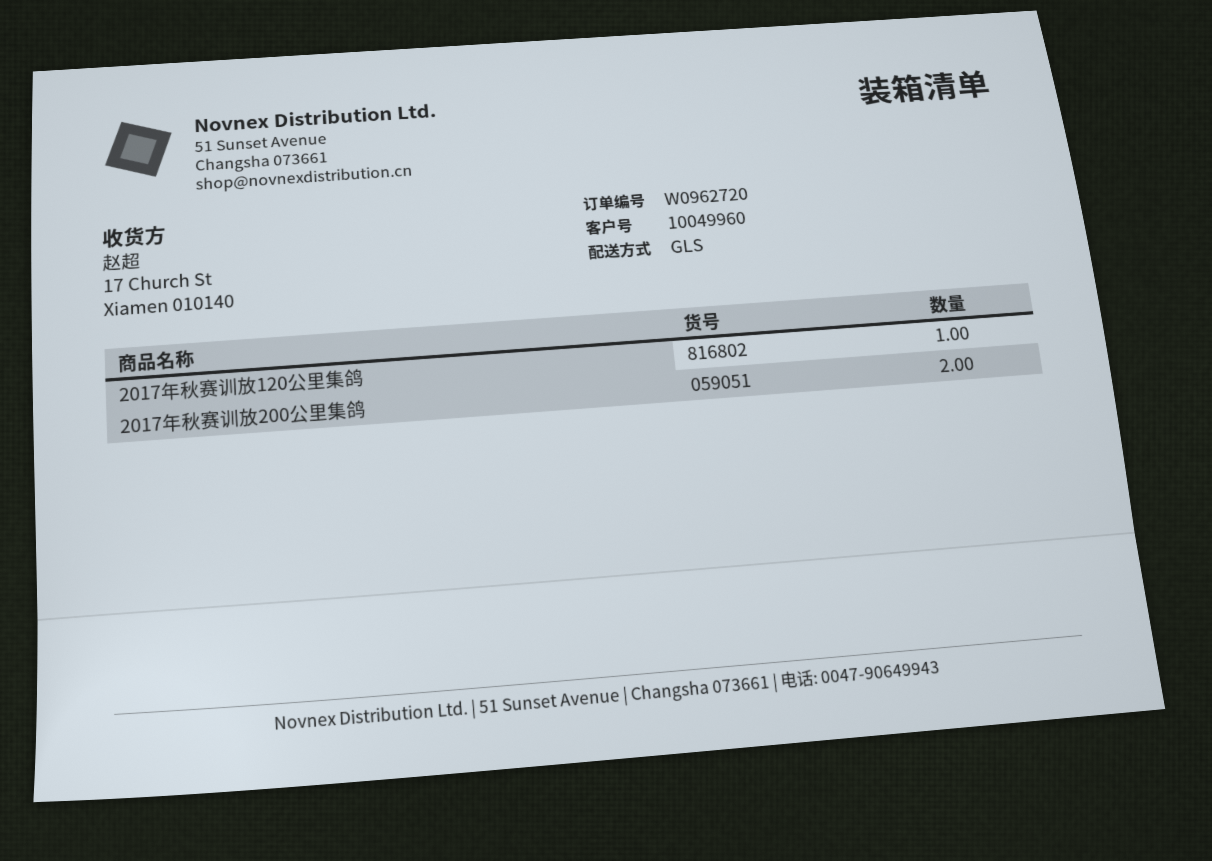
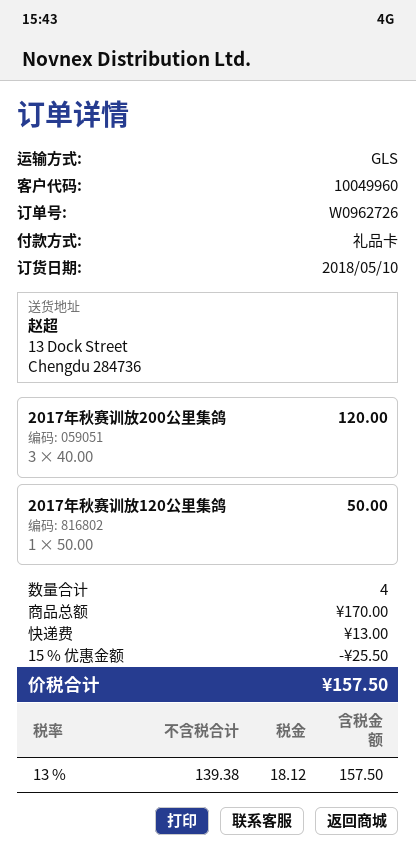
order number: W0962720 -> W0962726
ship to: 17 Church St, Xiamen 010140 -> 13 Dock Street, Chengdu 284736
2017年秋赛训放200公里集鸽: 2 -> 3

